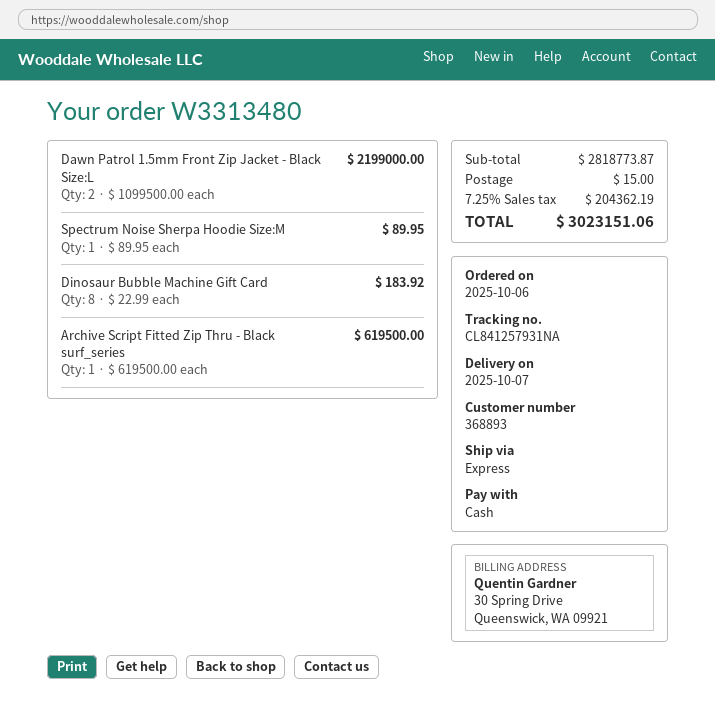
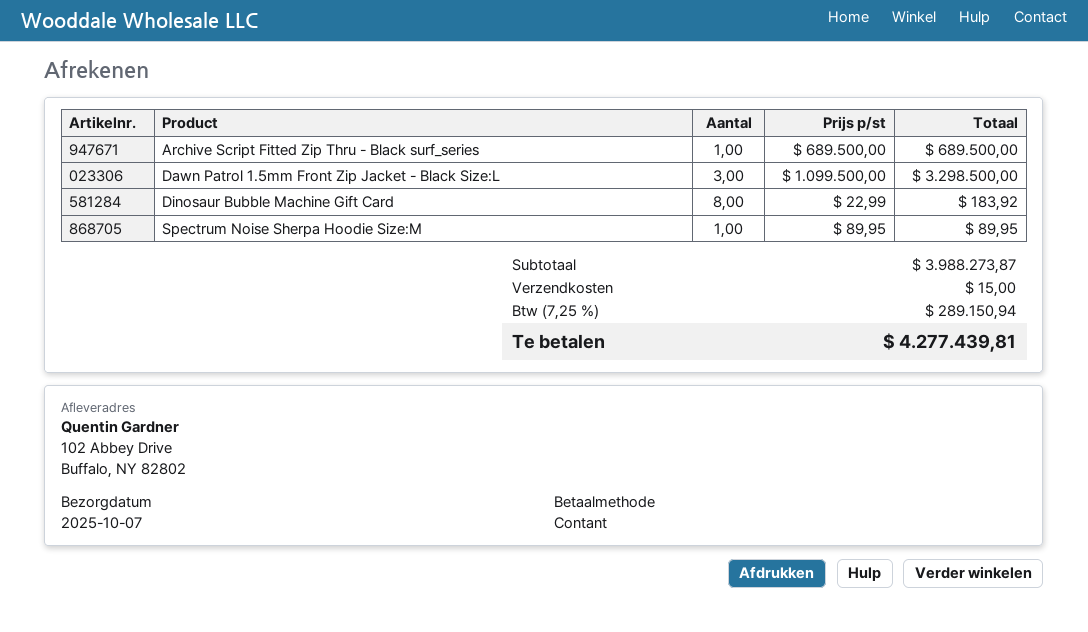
Dawn Patrol 1.5mm Front Zip Jacket - Black Size:L: 2 x 1099500.00 = 2199000.00 -> 3 x 1099500.00 = 3298500.00
Archive Script Fitted Zip Thru - Black surf_series: 1 x 619500.00 = 619500.00 -> 1 x 689500.00 = 689500.00
subtotal: 2818773.87 -> 3988273.87
tax: 7.25% = 204362.19 -> 7.25% = 289150.94
total: 3023151.06 -> 4277439.81

